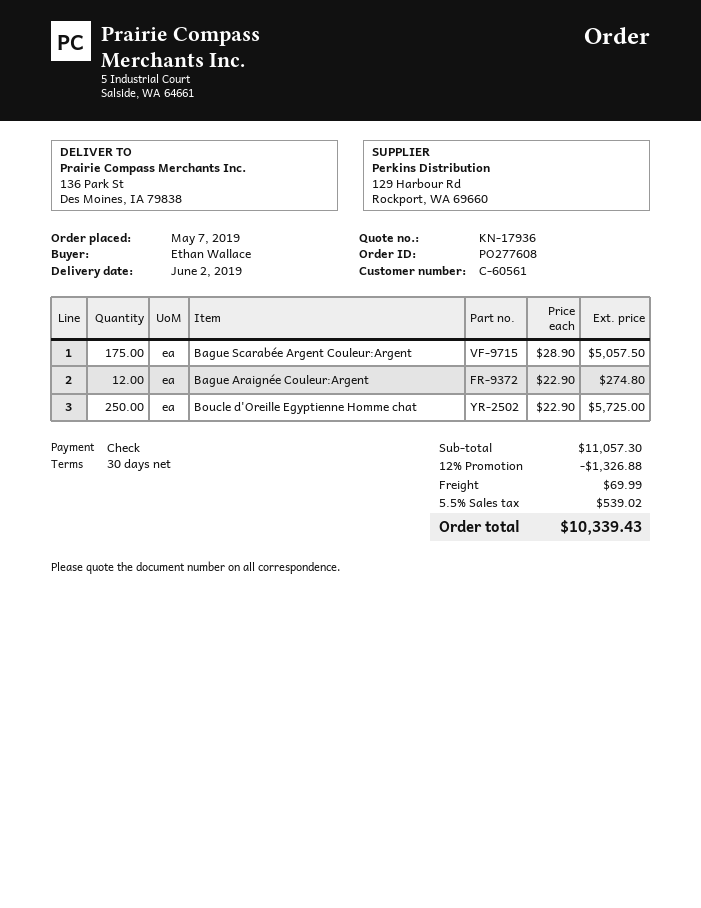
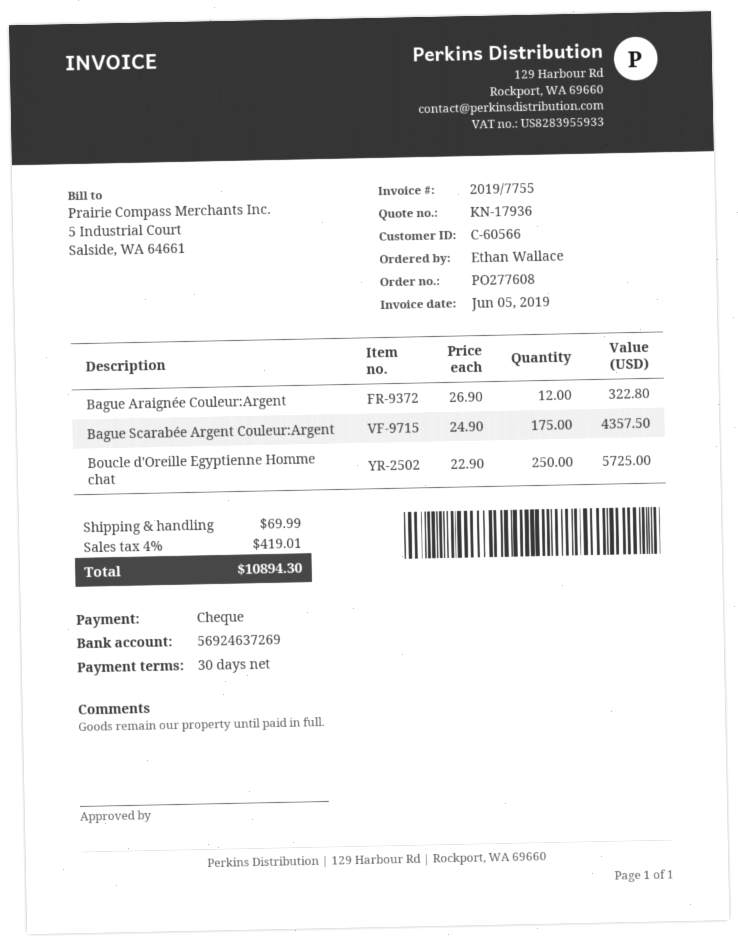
customer number: C-60561 -> C-60566
Bague Scarabée Argent Couleur:Argent: 175 x 28.90 = 5057.50 -> 175 x 24.90 = 4357.50
Bague Araignée Couleur:Argent: 12 x 22.90 = 274.80 -> 12 x 26.90 = 322.80
discount: 12% = 1326.88 -> none
tax: 5.5% = 539.02 -> 4% = 419.01
total: 10339.43 -> 10894.30

